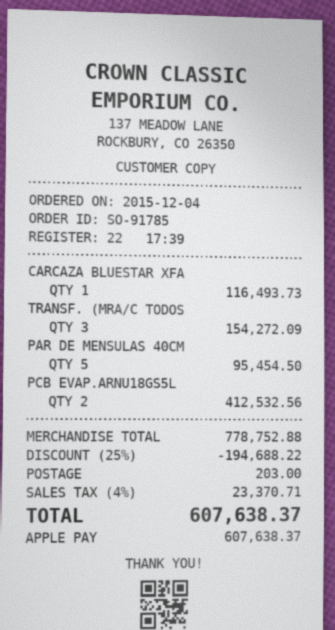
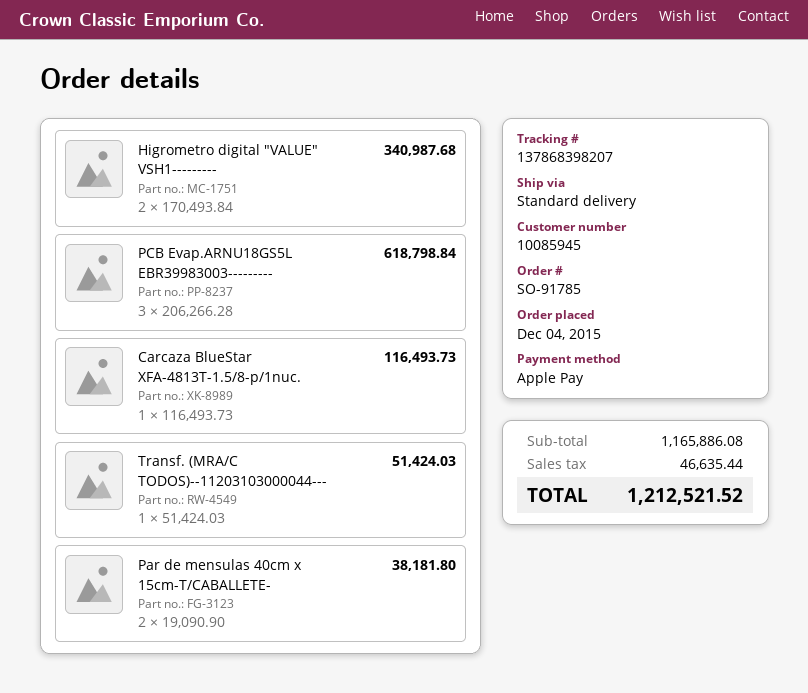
TRANSF. (MRA/C TODOS: 3 for 154272.09 -> 1 for 51424.03
PAR DE MENSULAS 40CM: 5 for 95454.50 -> 2 for 38181.80
PCB EVAP.ARNU18GS5L: 2 for 412532.56 -> 3 for 618798.84
Higrometro digital "VALUE" VSH1---------: none -> 2 for 340987.68
subtotal: 778752.88 -> 1165886.08
discount: 25% = 194688.22 -> none
shipping: 203.00 -> none
tax: 23370.71 -> 46635.44
total: 607638.37 -> 1212521.52

